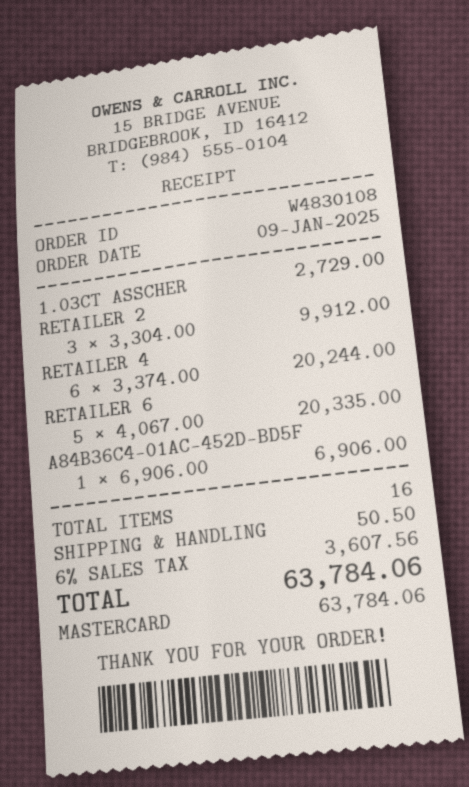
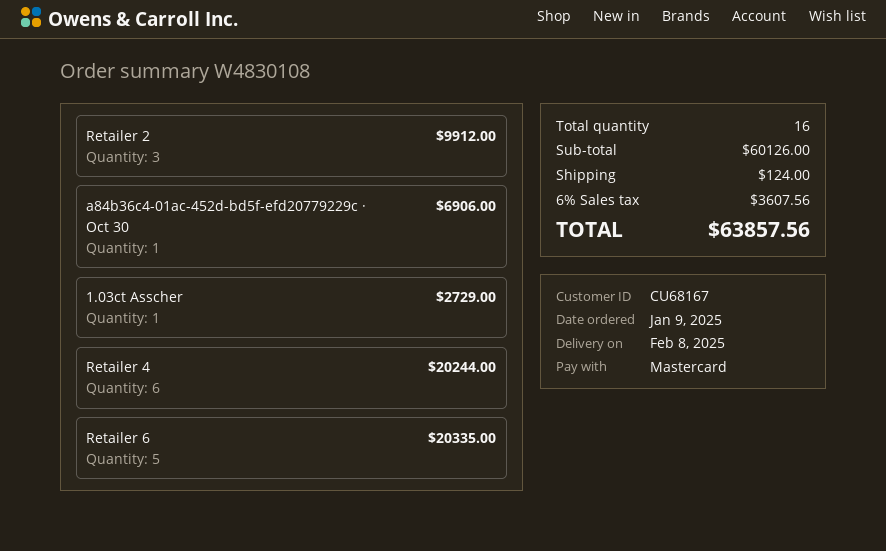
shipping: 50.50 -> 124.00
total: 63784.06 -> 63857.56

